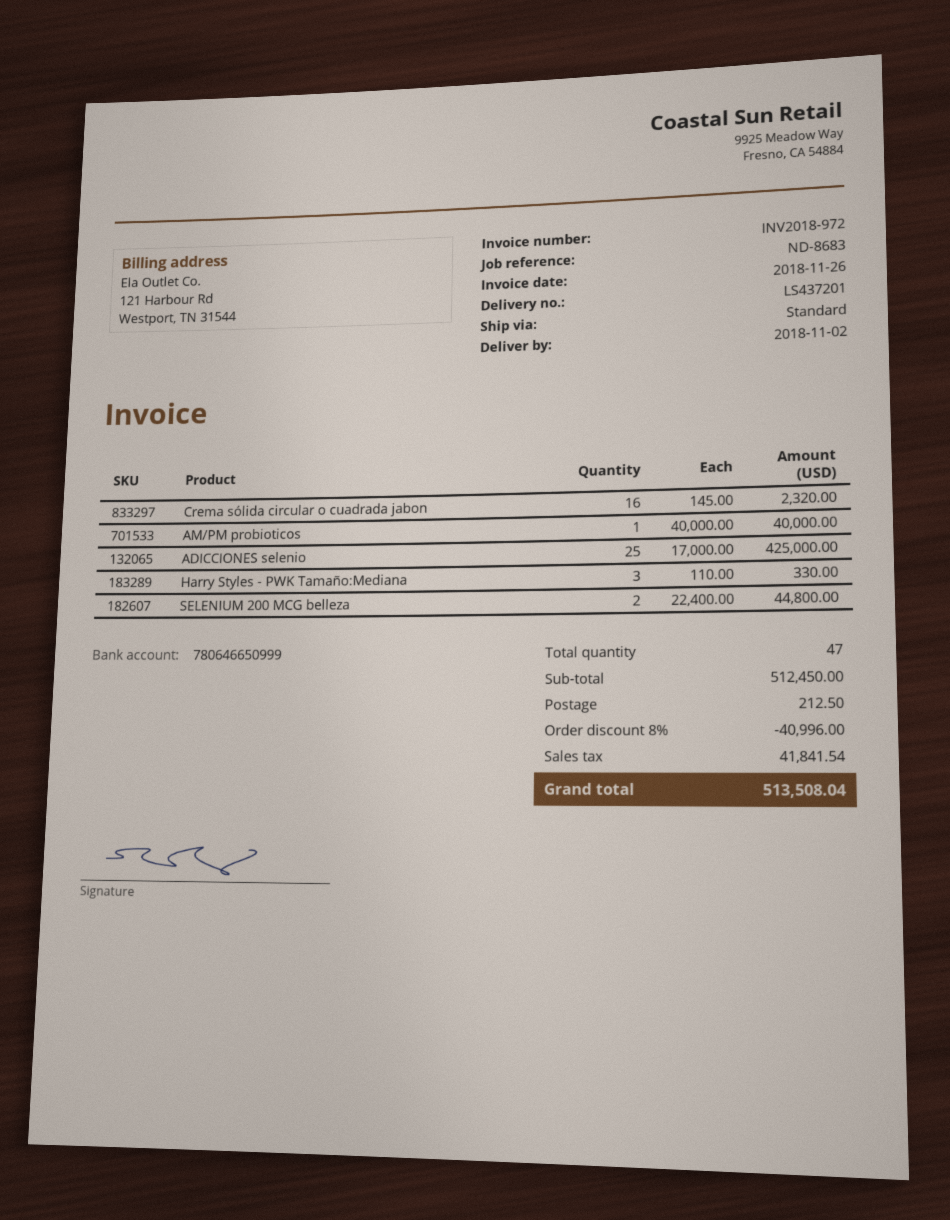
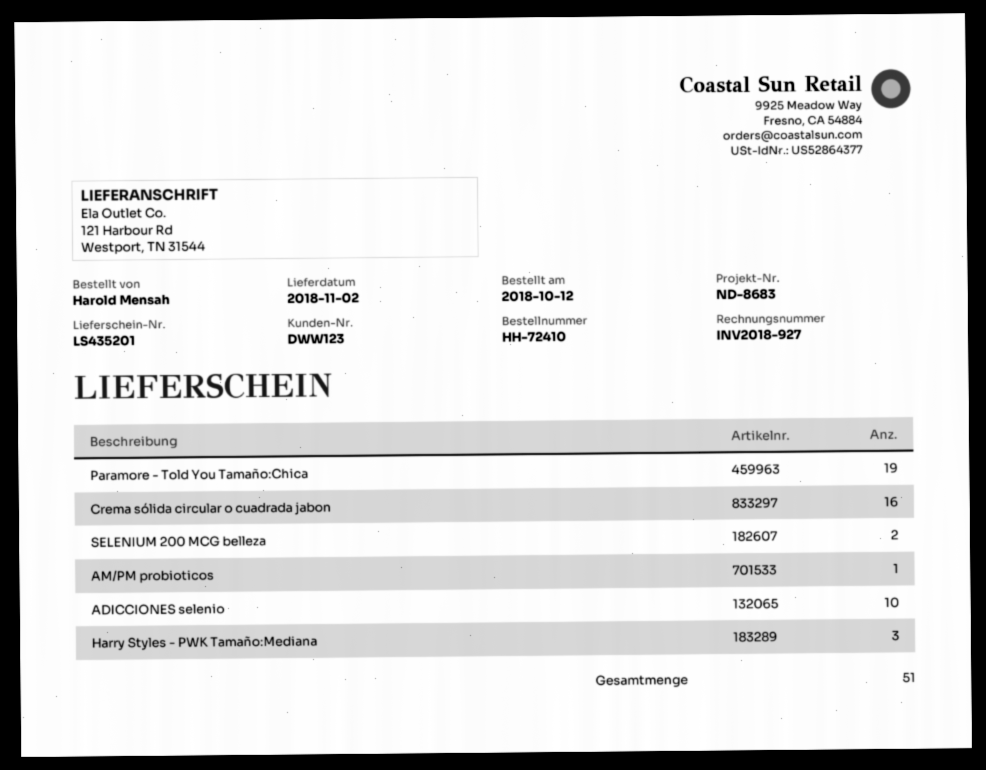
delivery note number: LS437201 -> LS435201
invoice number: INV2018-972 -> INV2018-927
ADICCIONES selenio: 25 -> 10
Paramore - Told You Tamaño:Chica: none -> 19
total quantity: 47 -> 51

